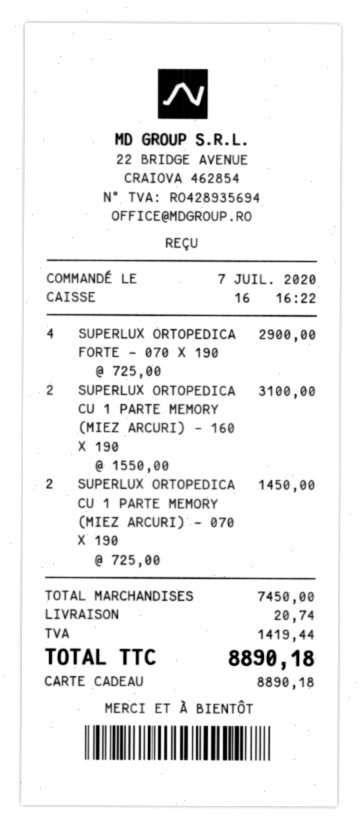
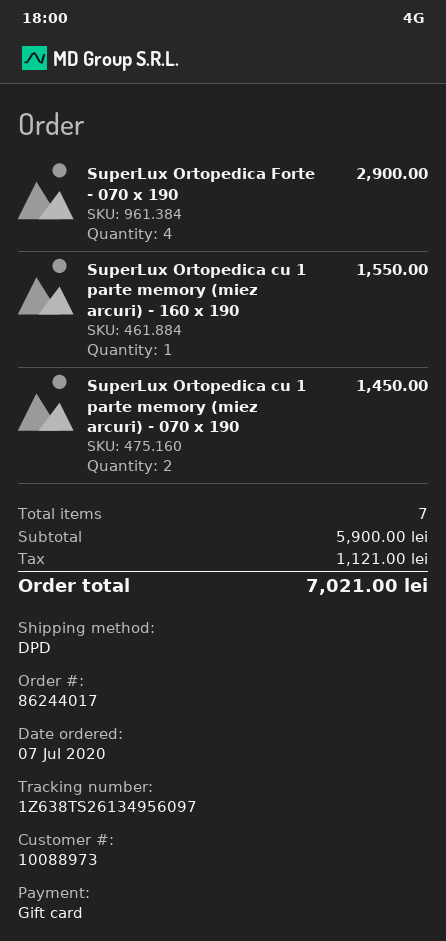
SUPERLUX ORTOPEDICA CU 1 PARTE MEMORY (MIEZ ARCURI) - 160 X 190: 2 for 3100.00 -> 1 for 1550.00
subtotal: 7450.00 -> 5900.00
shipping: 20.74 -> none
tax: 1419.44 -> 1121.00
total: 8890.18 -> 7021.00

